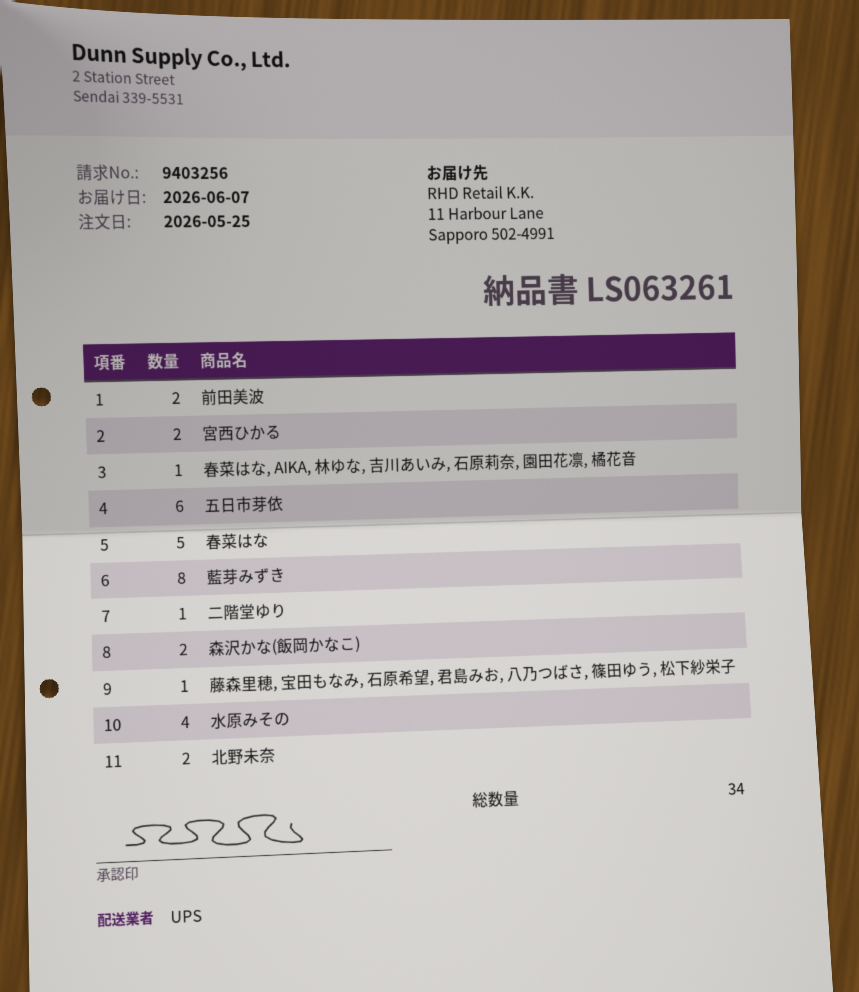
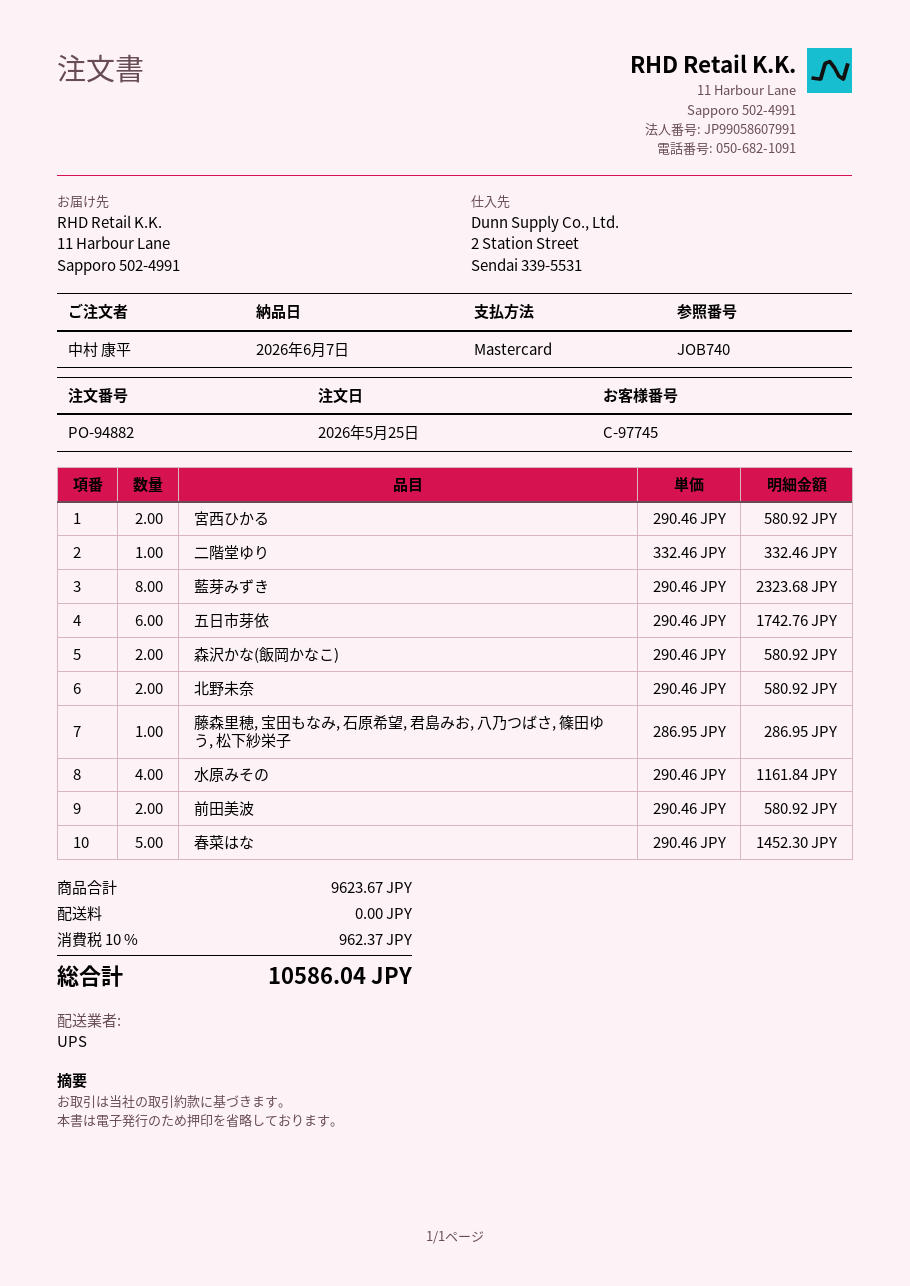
春菜はな, AIKA, 林ゆな, 吉川あいみ, 石原莉奈, 園田花凛, 橘花音: 1 -> none

